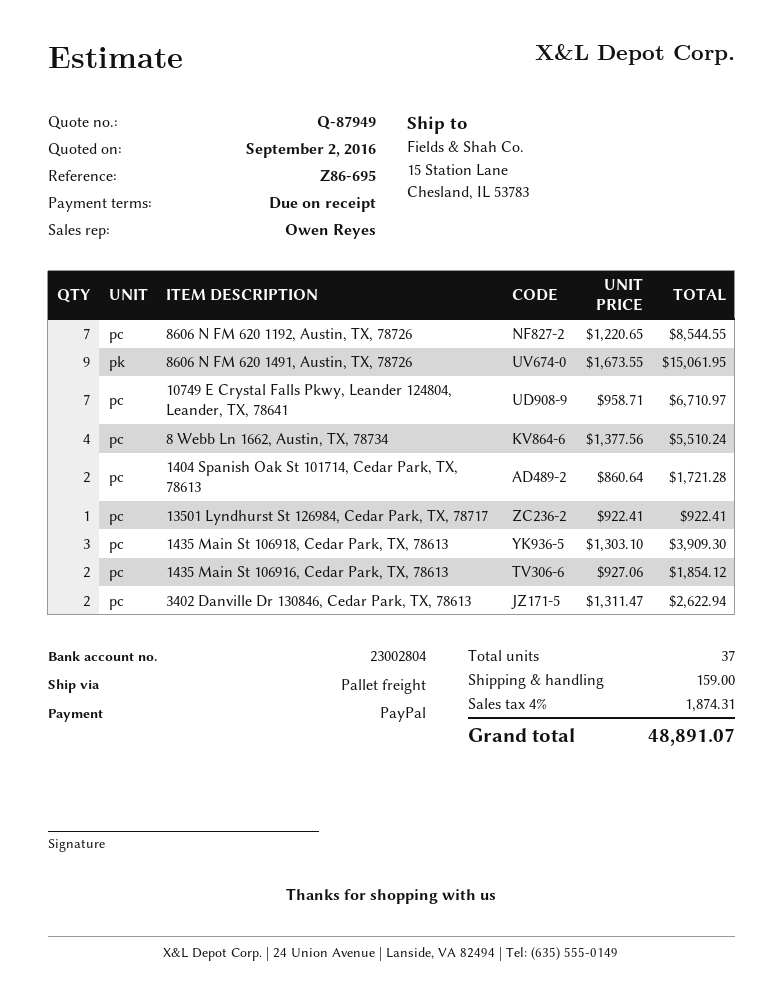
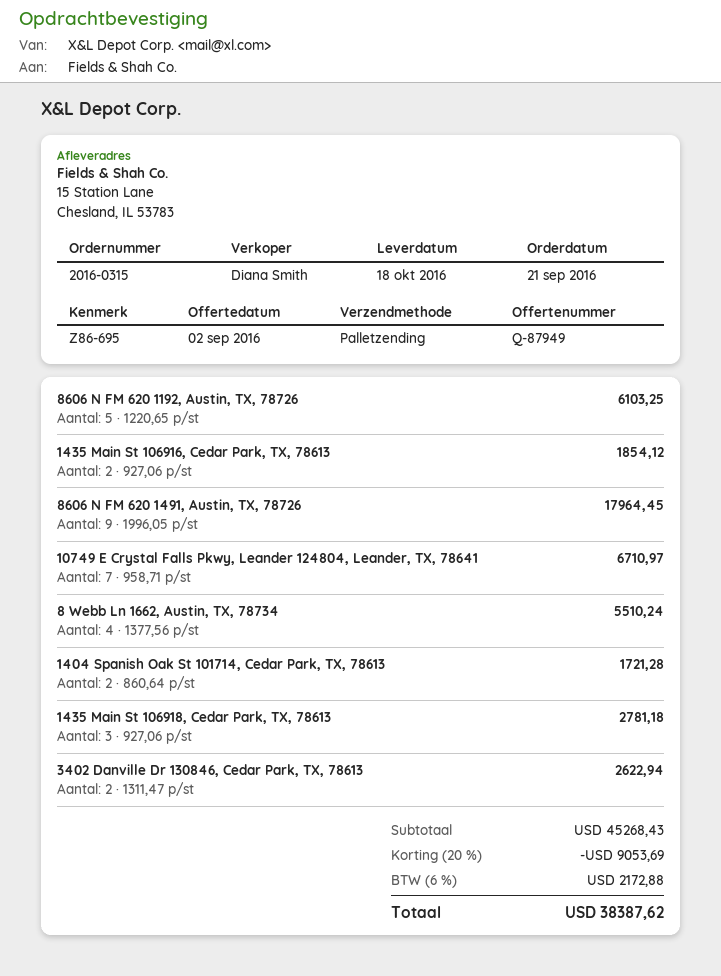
sales rep: Owen Reyes -> Diana Smith
8606 N FM 620 1192, Austin, TX, 78726: 7 x 1220.65 = 8544.55 -> 5 x 1220.65 = 6103.25
8606 N FM 620 1491, Austin, TX, 78726: 9 x 1673.55 = 15061.95 -> 9 x 1996.05 = 17964.45
13501 Lyndhurst St 126984, Cedar Park, TX, 78717: 1 x 922.41 = 922.41 -> none
1435 Main St 106918, Cedar Park, TX, 78613: 3 x 1303.10 = 3909.30 -> 3 x 927.06 = 2781.18
discount: none -> 20% = 9053.69
shipping: 159.00 -> none
tax: 4% = 1874.31 -> 6% = 2172.88
total: 48891.07 -> 38387.62

